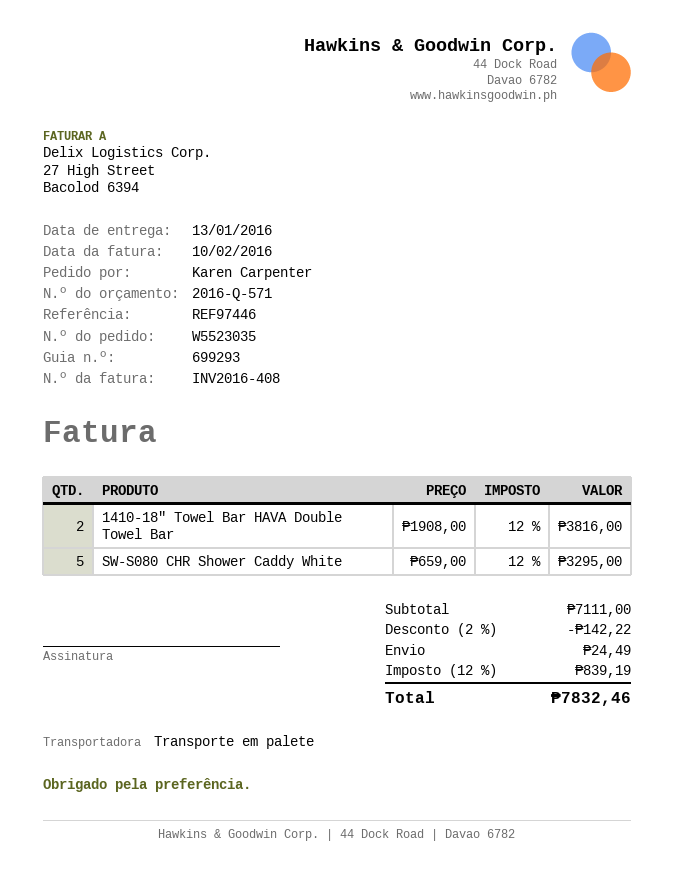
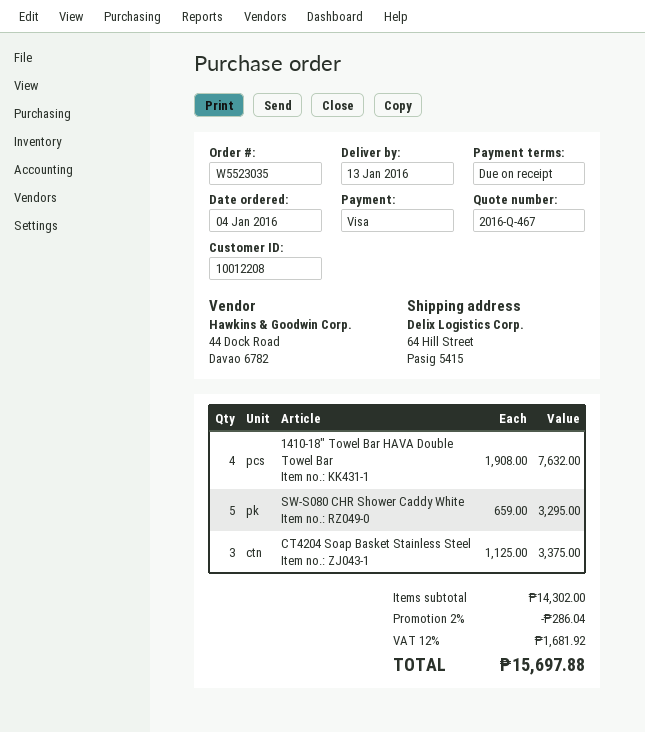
quote number: 2016-Q-571 -> 2016-Q-467
1410-18" Towel Bar HAVA Double Towel Bar: 2 x 1908.00 = 3816.00 -> 4 x 1908.00 = 7632.00
CT4204 Soap Basket Stainless Steel: none -> 3 x 1125.00 = 3375.00
subtotal: 7111.00 -> 14302.00
discount: 2% = 142.22 -> 2% = 286.04
shipping: 24.49 -> none
tax: 12% = 839.19 -> 12% = 1681.92
total: 7832.46 -> 15697.88

